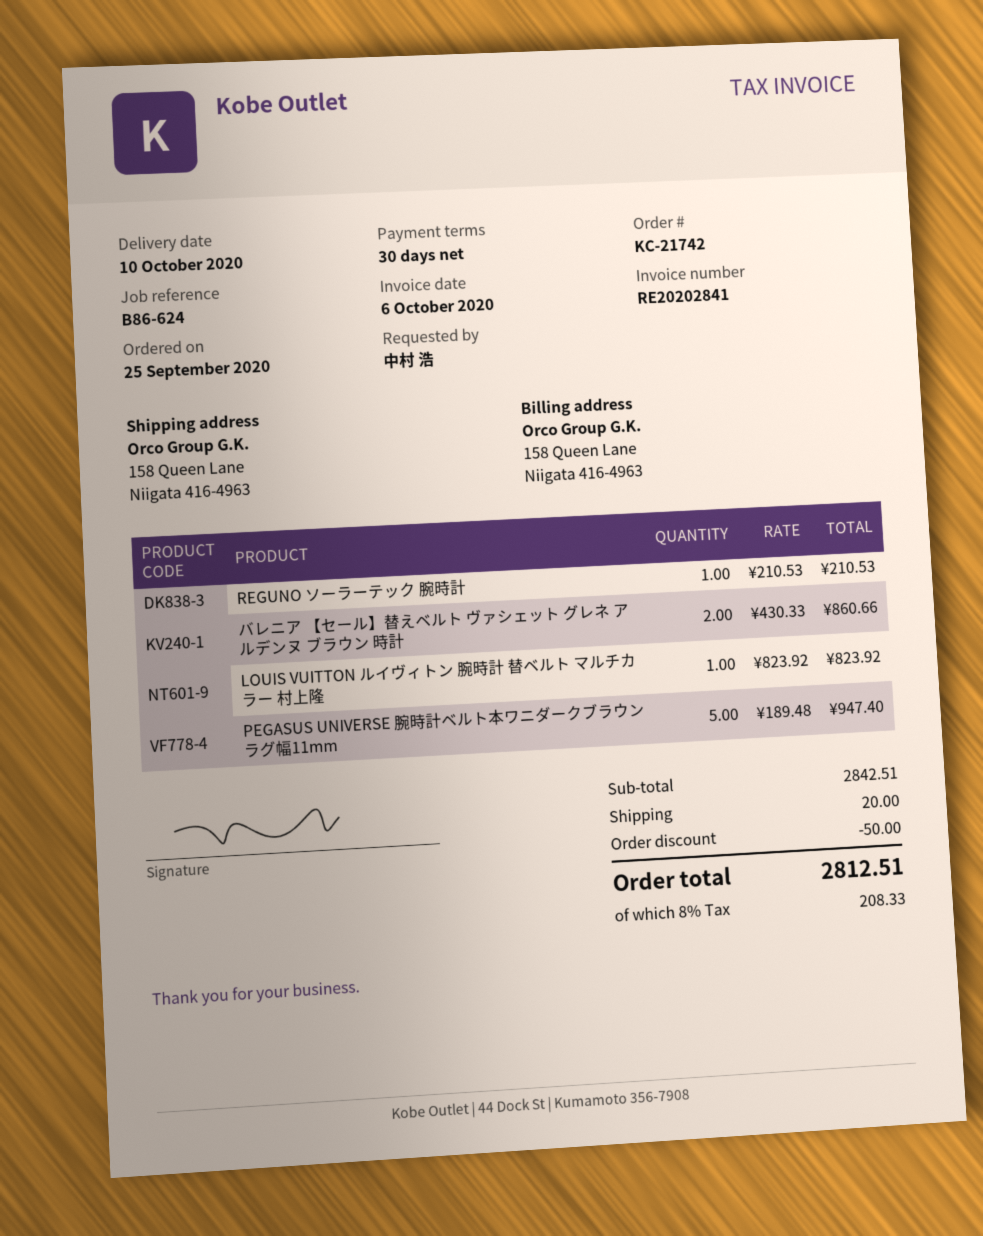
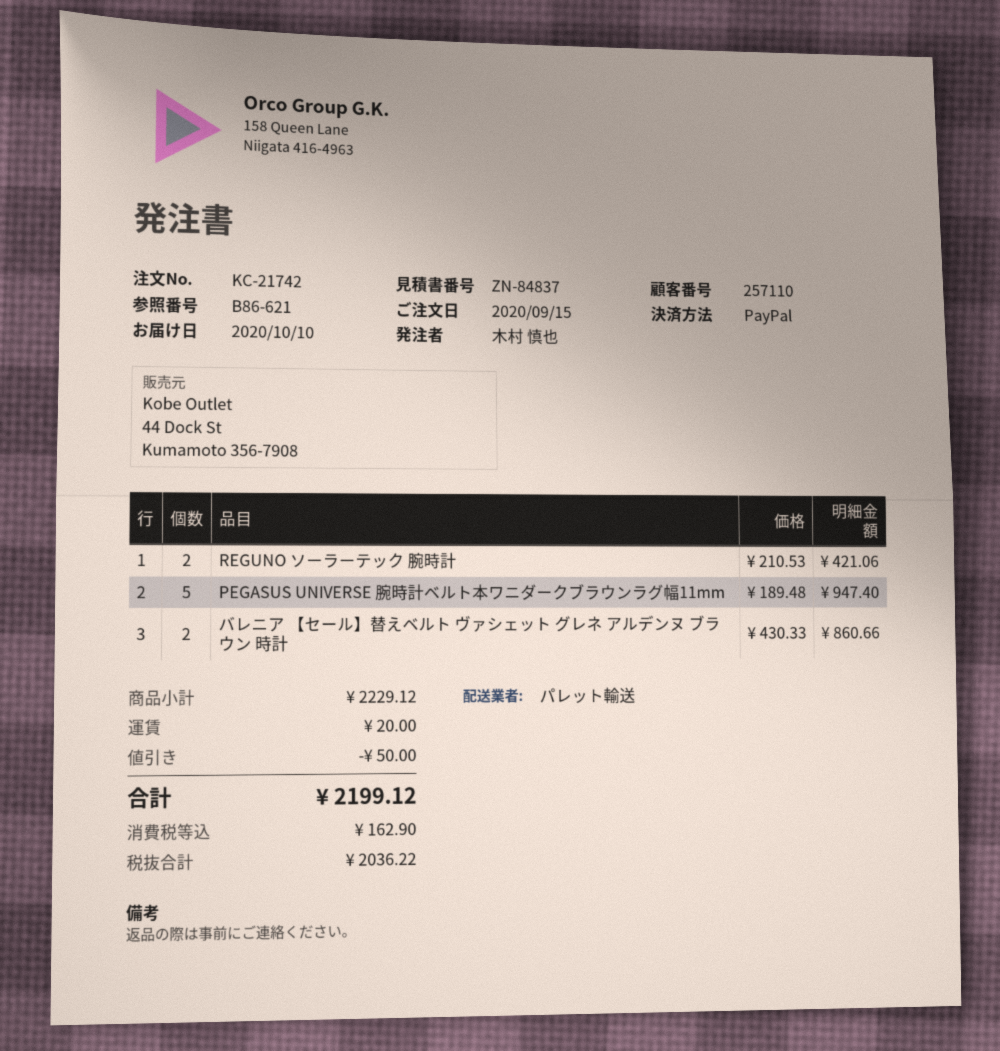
order date: 2020-09-25 -> 2020-09-15
reference: B86-624 -> B86-621
ordered by: 中村 浩 -> 木村 慎也
REGUNO ソーラーテック 腕時計: 1 x 210.53 = 210.53 -> 2 x 210.53 = 421.06
LOUIS VUITTON ルイヴィトン 腕時計 替ベルト マルチカラー 村上隆: 1 x 823.92 = 823.92 -> none
subtotal: 2842.51 -> 2229.12
tax: 208.33 -> 162.90
total: 2812.51 -> 2199.12

